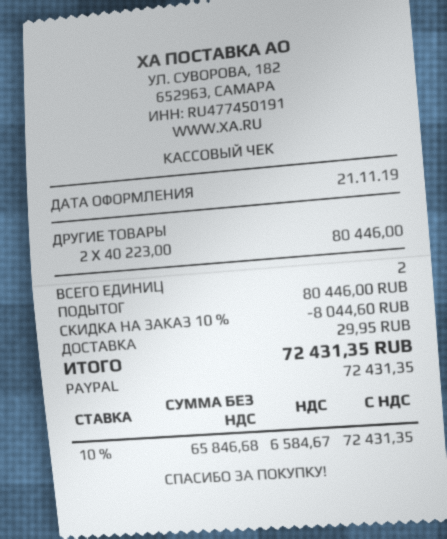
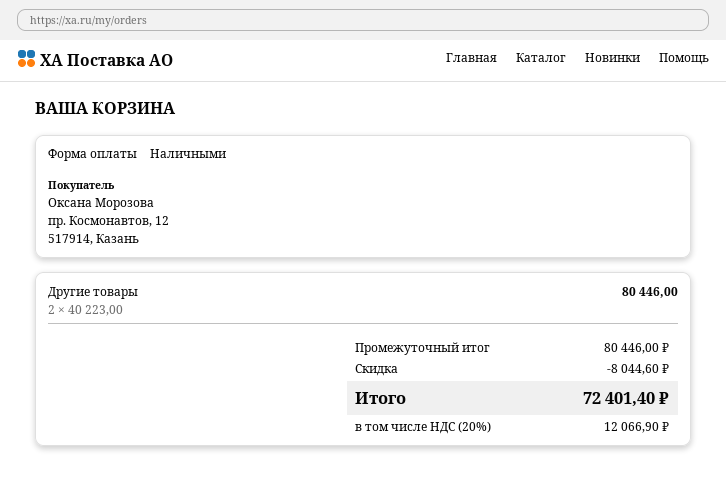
payment method: PayPal -> cash
shipping: 29.95 -> none
tax: 10% = 6584.67 -> 20% = 12066.90
total: 72431.35 -> 72401.40

